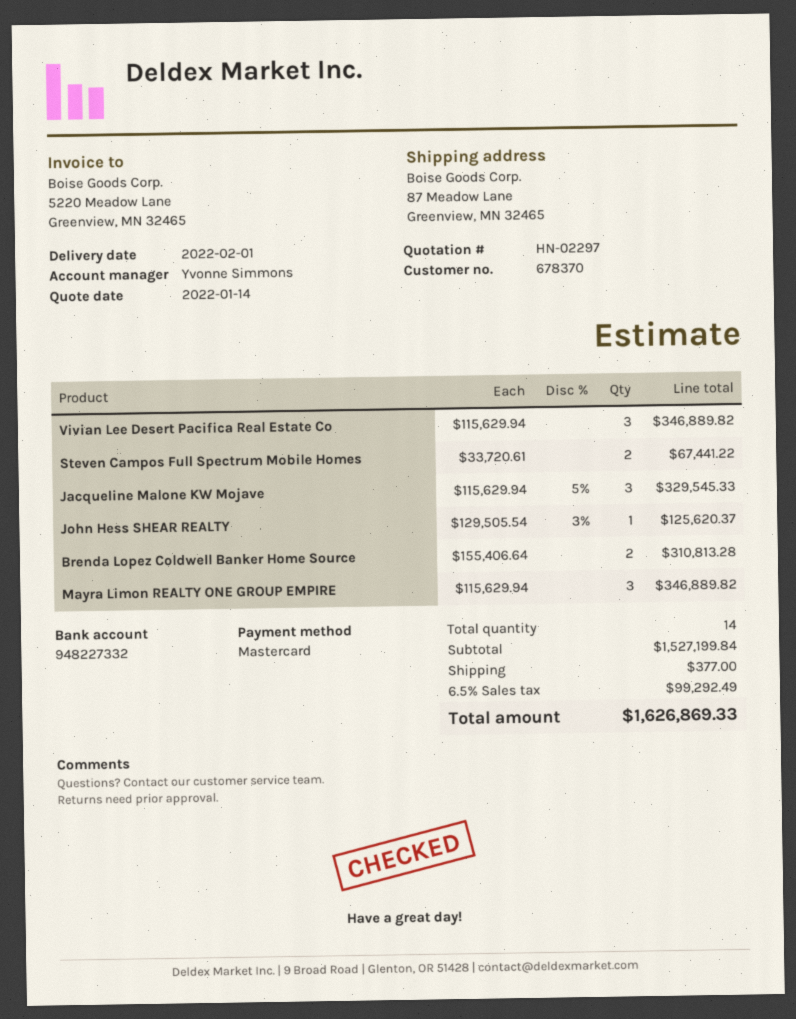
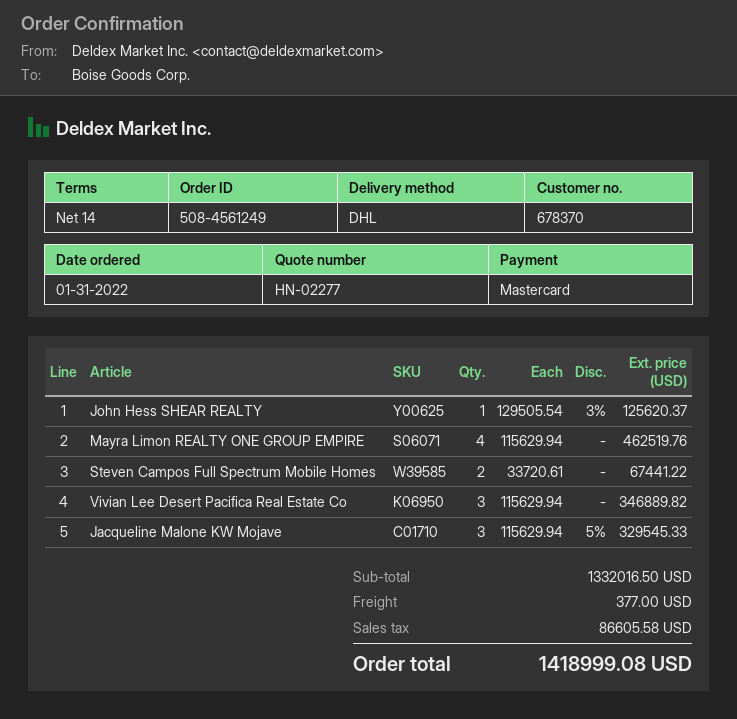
quote number: HN-02297 -> HN-02277
Brenda Lopez Coldwell Banker Home Source: 2 x 155406.64 = 310813.28 -> none
Mayra Limon REALTY ONE GROUP EMPIRE: 3 x 115629.94 = 346889.82 -> 4 x 115629.94 = 462519.76
subtotal: 1527199.84 -> 1332016.50
tax: 99292.49 -> 86605.58
total: 1626869.33 -> 1418999.08

